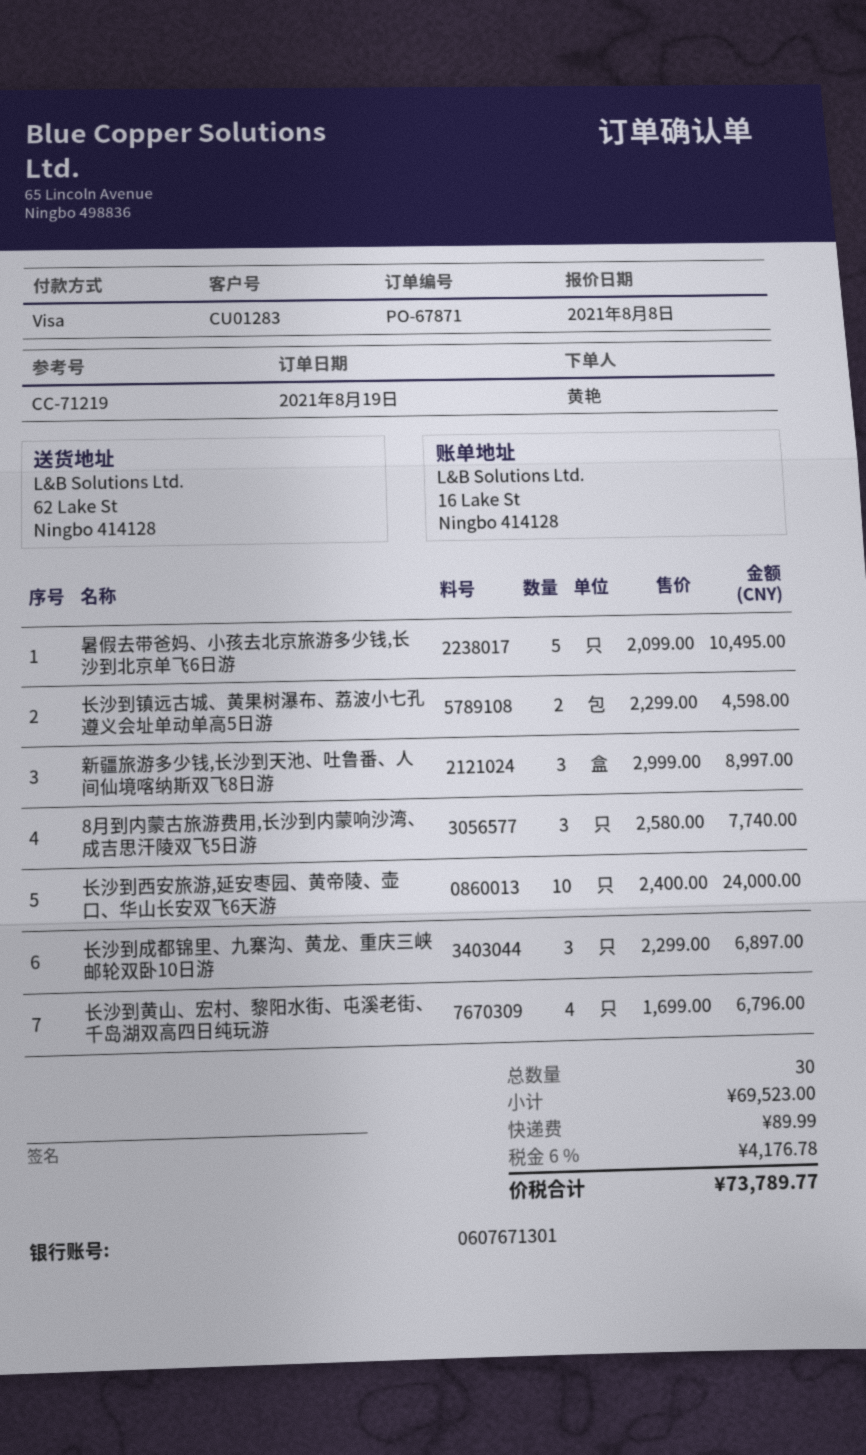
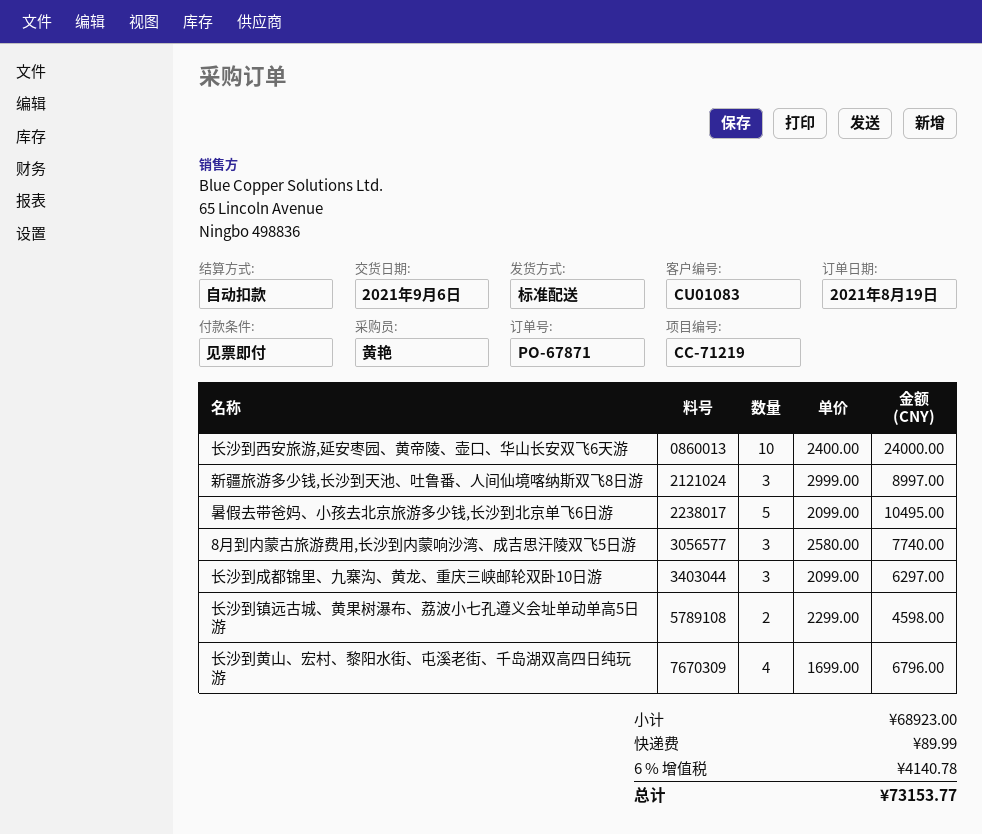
customer number: CU01283 -> CU01083
payment method: Visa -> direct debit
长沙到成都锦里、九寨沟、黄龙、重庆三峡邮轮双卧10日游: 3 x 2299.00 = 6897.00 -> 3 x 2099.00 = 6297.00
subtotal: 69523.00 -> 68923.00
tax: 6% = 4176.78 -> 6% = 4140.78
total: 73789.77 -> 73153.77

